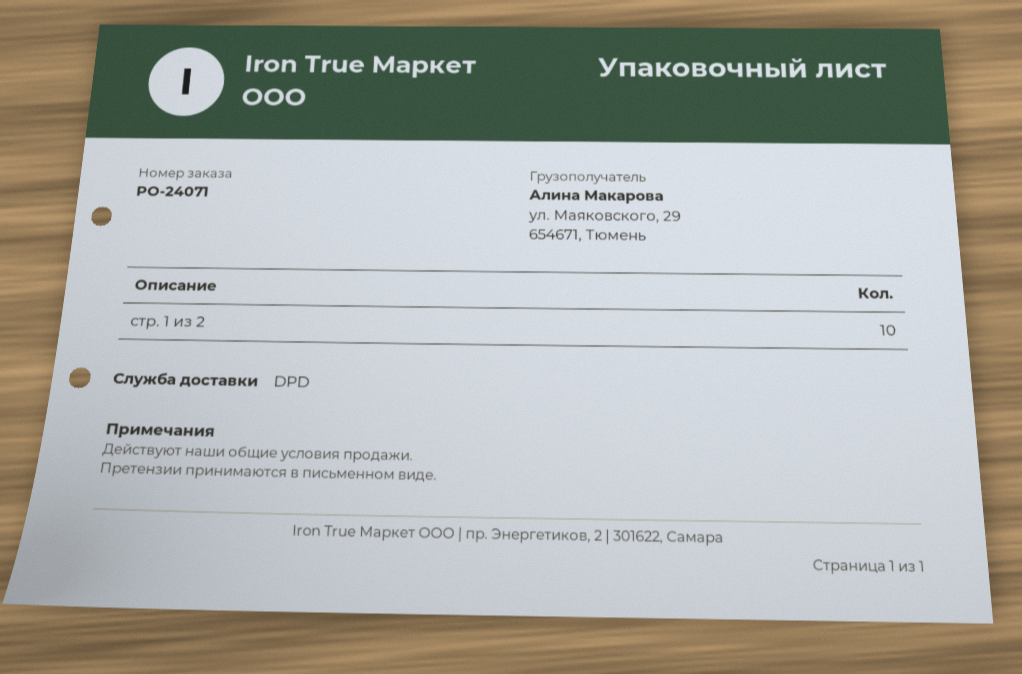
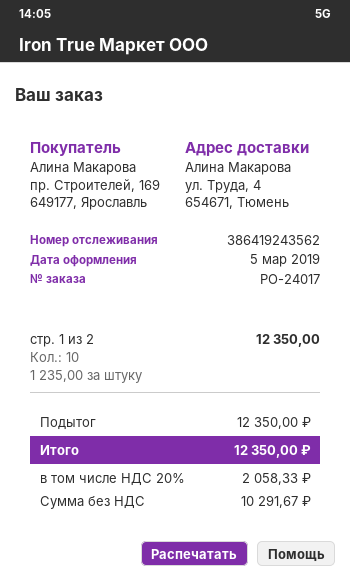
order number: PO-24071 -> PO-24017
ship to: ул. Маяковского, 29, 654671, Тюмень -> ул. Труда, 4, 654671, Тюмень

